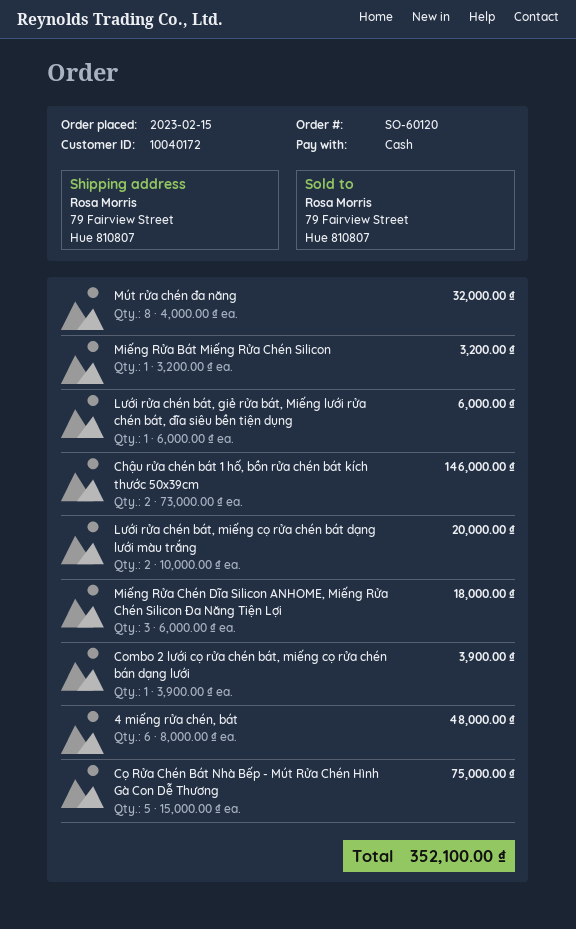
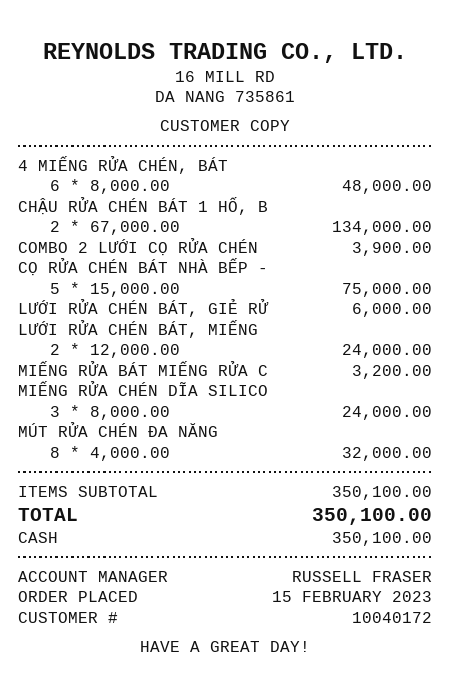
Chậu rửa chén bát 1 hố, bồn rửa chén bát kích thước 50x39cm: 2 x 73000.00 = 146000.00 -> 2 x 67000.00 = 134000.00
Lưới rửa chén bát, miếng cọ rửa chén bát dạng lưới màu trắng: 2 x 10000.00 = 20000.00 -> 2 x 12000.00 = 24000.00
Miếng Rửa Chén Dĩa Silicon ANHOME, Miếng Rửa Chén Silicon Đa Năng Tiện Lợi: 3 x 6000.00 = 18000.00 -> 3 x 8000.00 = 24000.00
total: 352100.00 -> 350100.00

